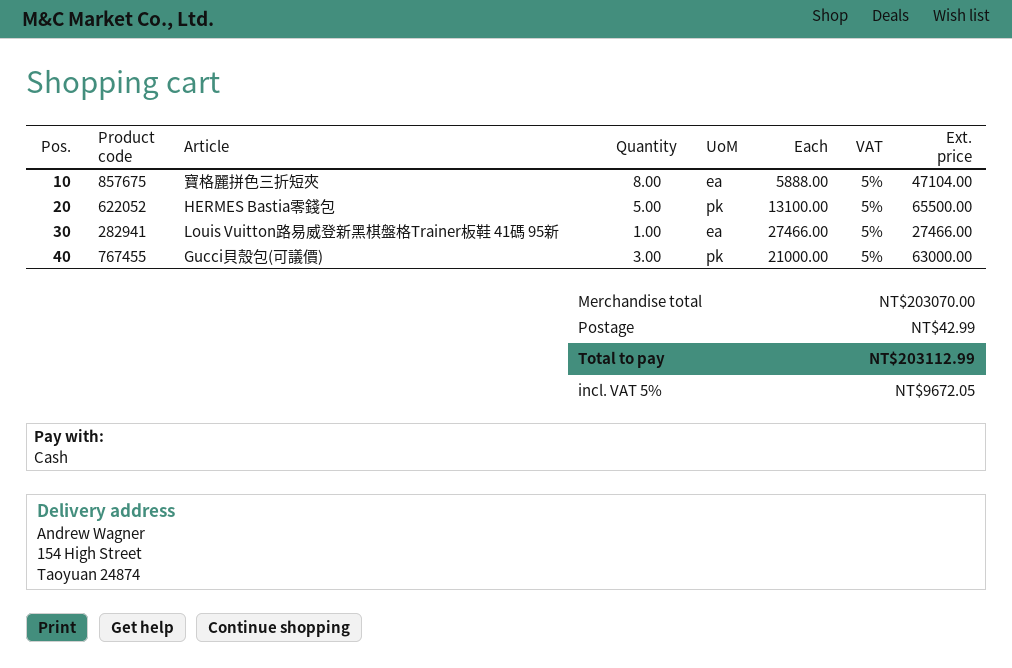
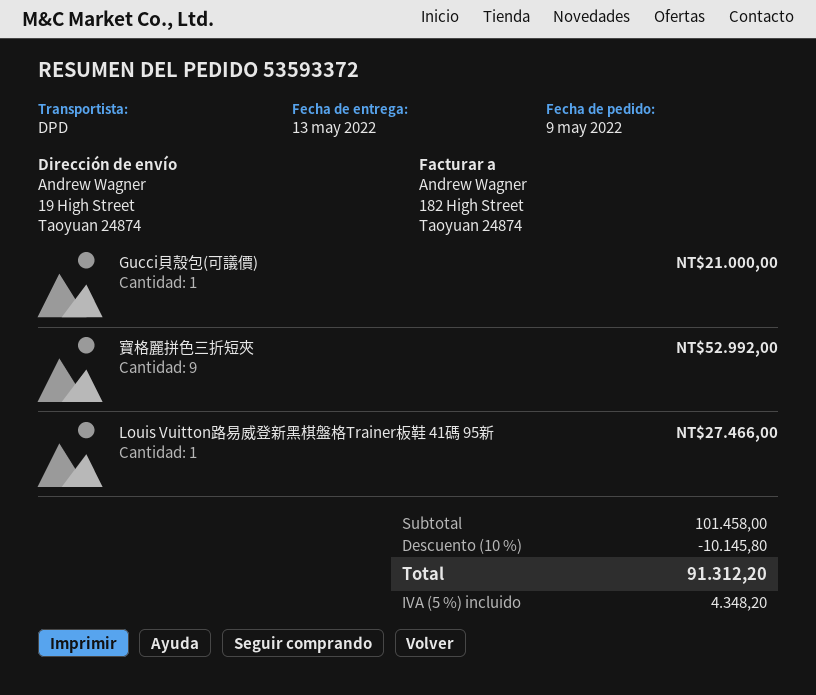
ship to: 154 High Street, Taoyuan 24874 -> 19 High Street, Taoyuan 24874
寶格麗拼色三折短夾: 8 for 47104.00 -> 9 for 52992.00
HERMES Bastia零錢包: 5 for 65500.00 -> none
Gucci貝殼包(可議價): 3 for 63000.00 -> 1 for 21000.00
subtotal: 203070.00 -> 101458.00
discount: none -> 10% = 10145.80
shipping: 42.99 -> none
tax: 5% = 9672.05 -> 5% = 4348.20
total: 203112.99 -> 91312.20

